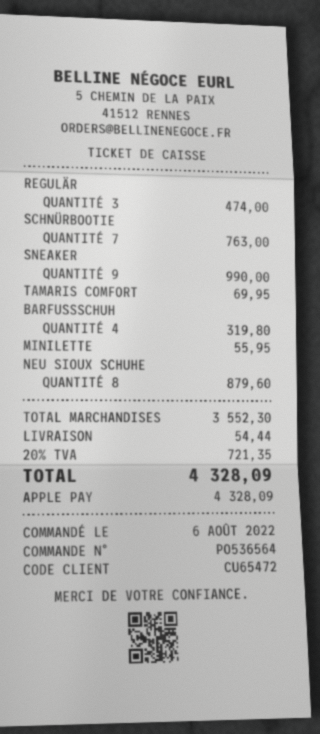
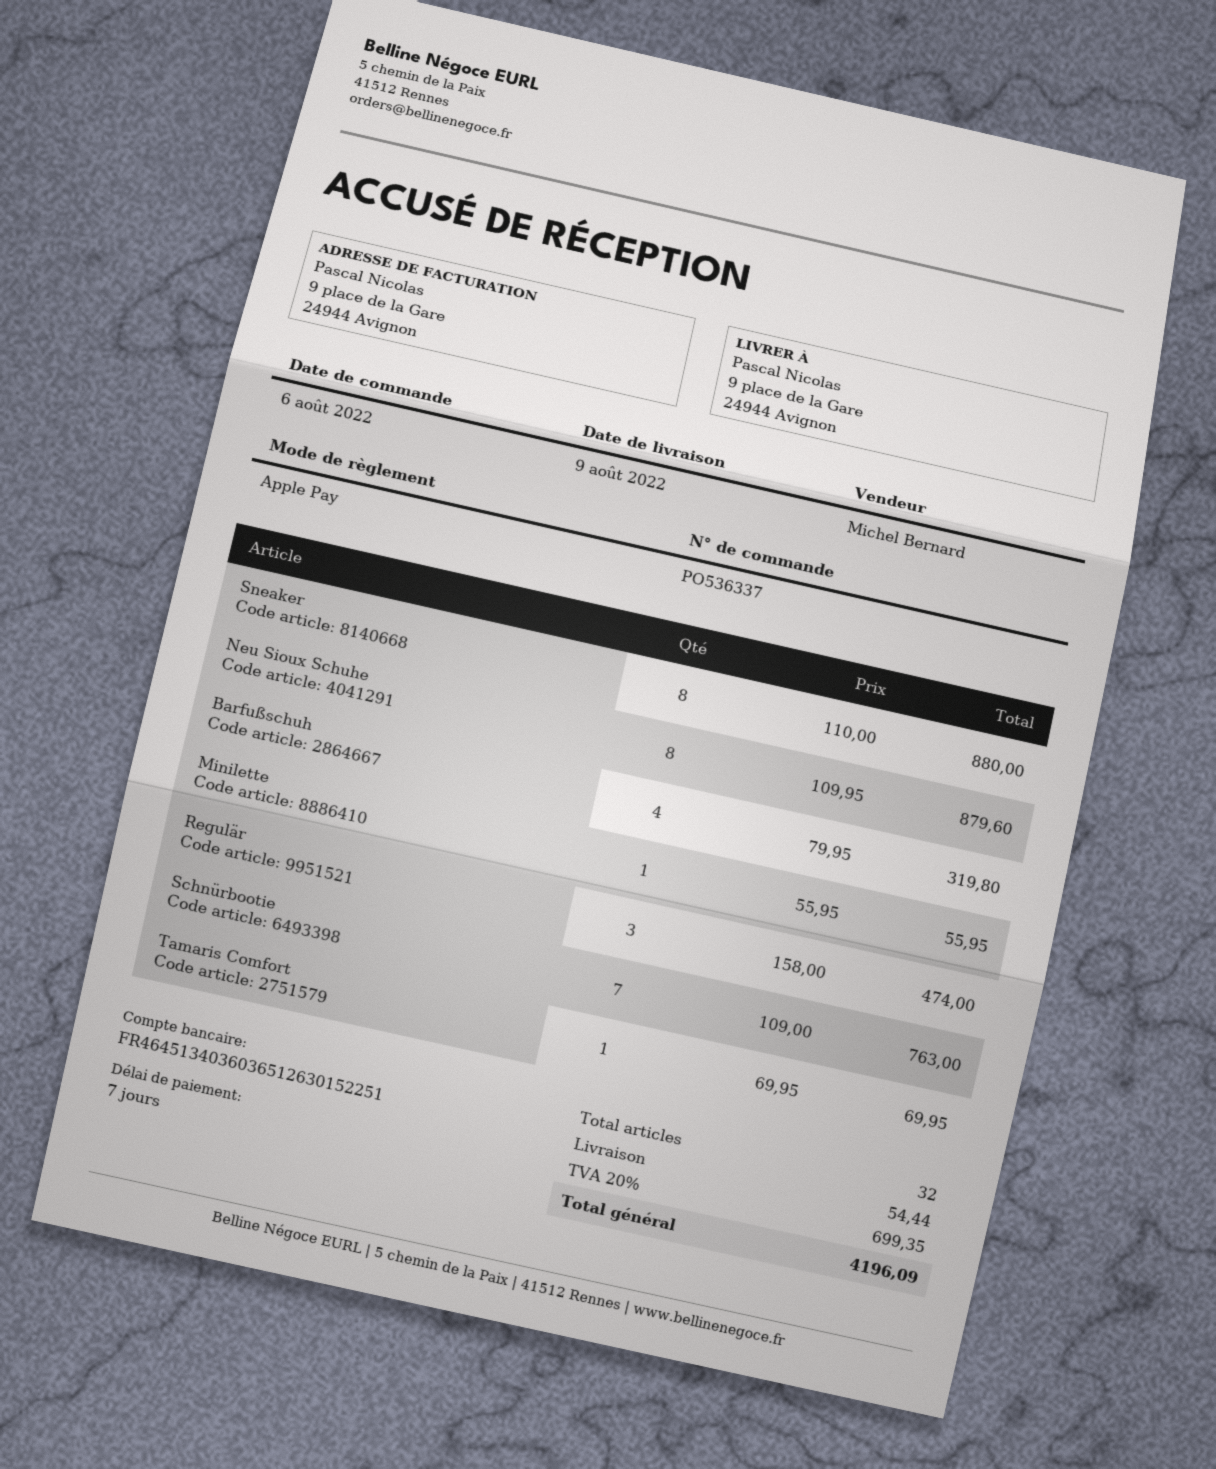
order number: PO536564 -> PO536337
SNEAKER: 9 for 990.00 -> 8 for 880.00
tax: 20% = 721.35 -> 20% = 699.35
total: 4328.09 -> 4196.09

